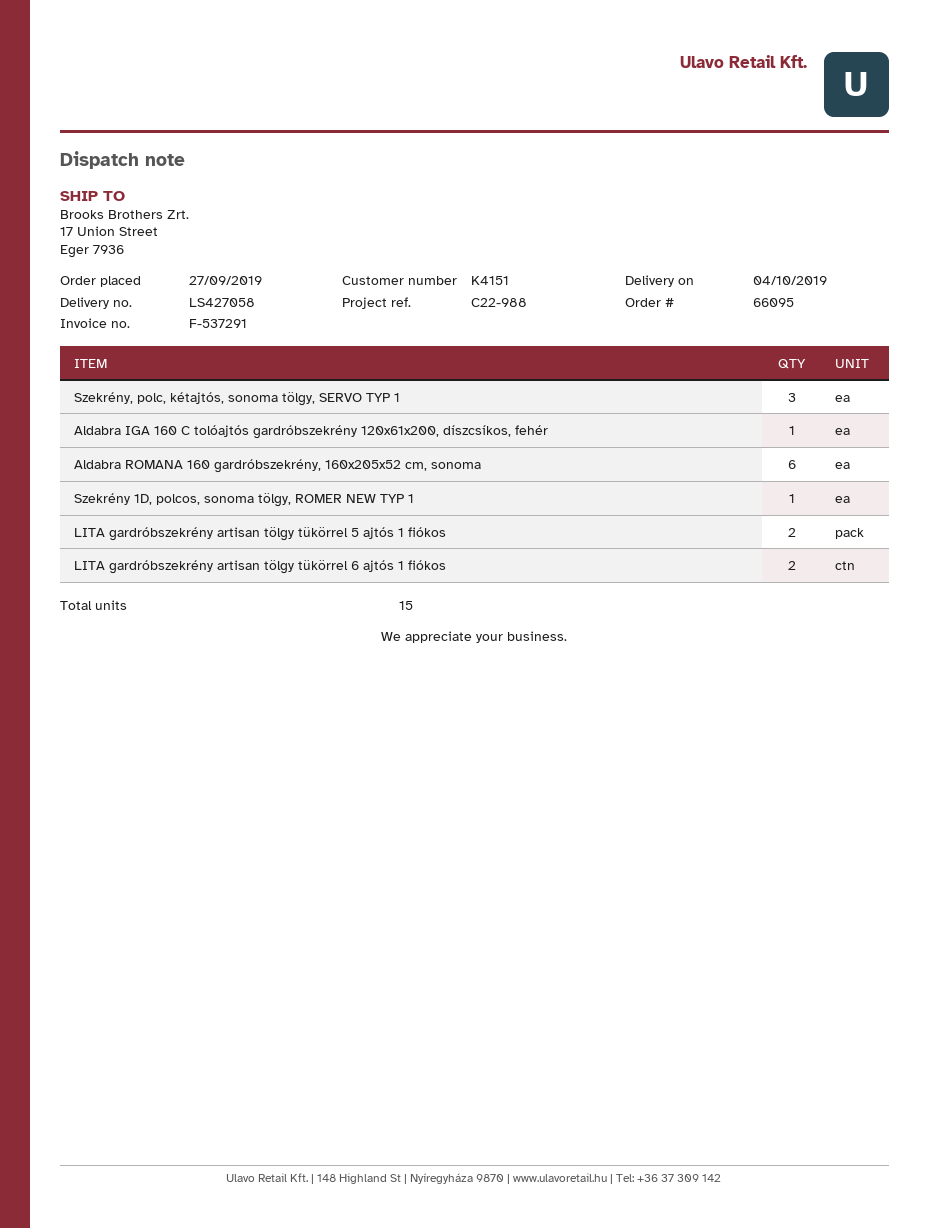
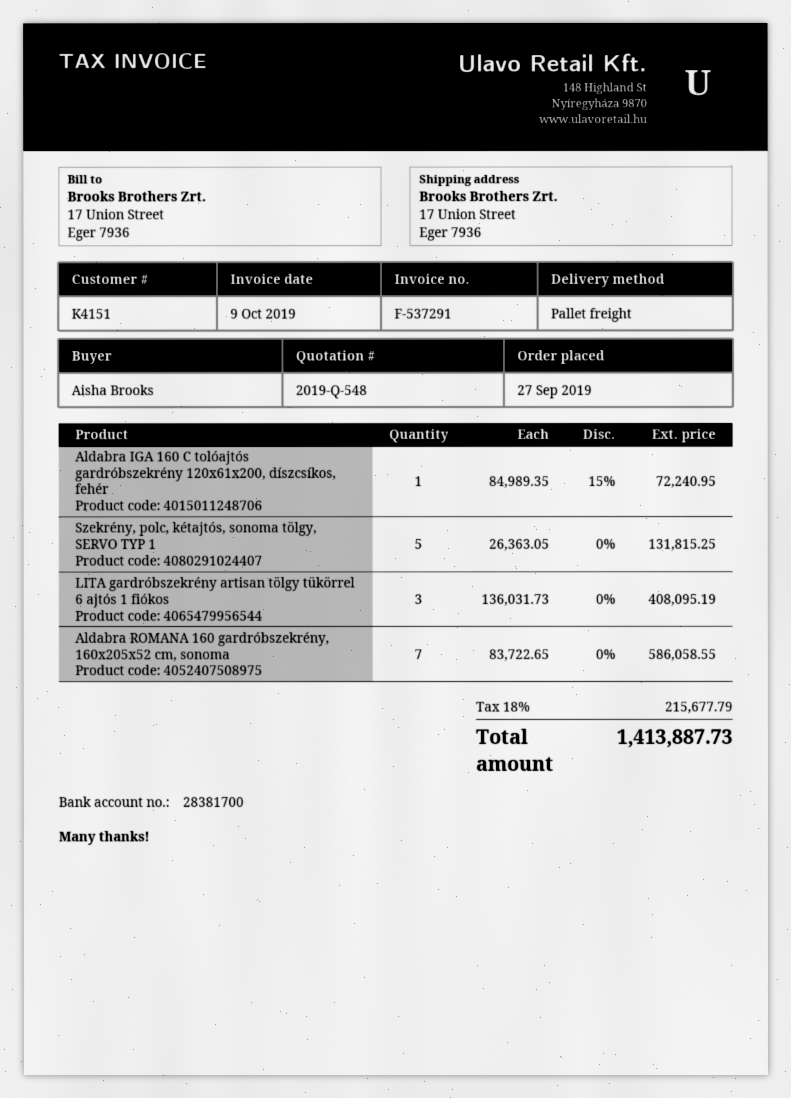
Szekrény, polc, kétajtós, sonoma tölgy, SERVO TYP 1: 3 -> 5
Aldabra ROMANA 160 gardróbszekrény, 160x205x52 cm, sonoma: 6 -> 7
Szekrény 1D, polcos, sonoma tölgy, ROMER NEW TYP 1: 1 -> none
LITA gardróbszekrény artisan tölgy tükörrel 5 ajtós 1 fiókos: 2 -> none
LITA gardróbszekrény artisan tölgy tükörrel 6 ajtós 1 fiókos: 2 -> 3

